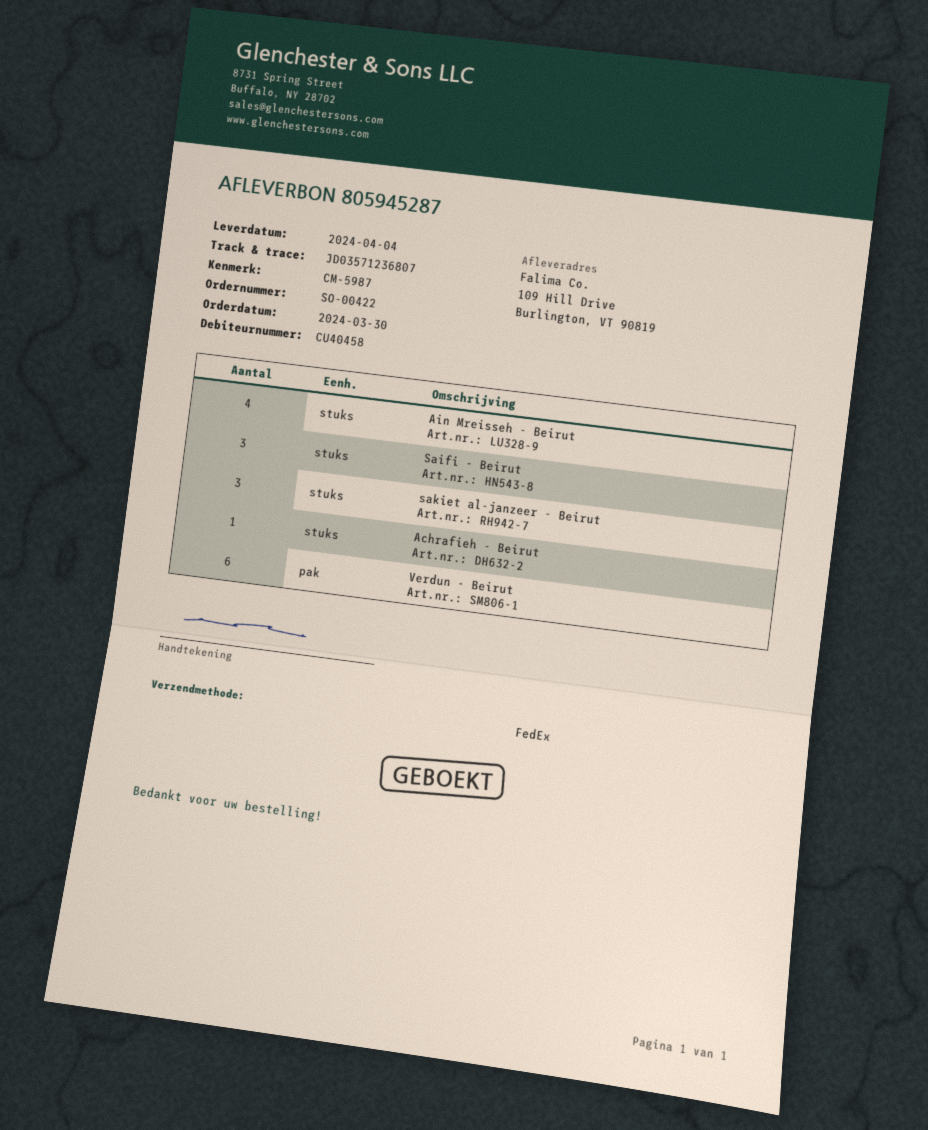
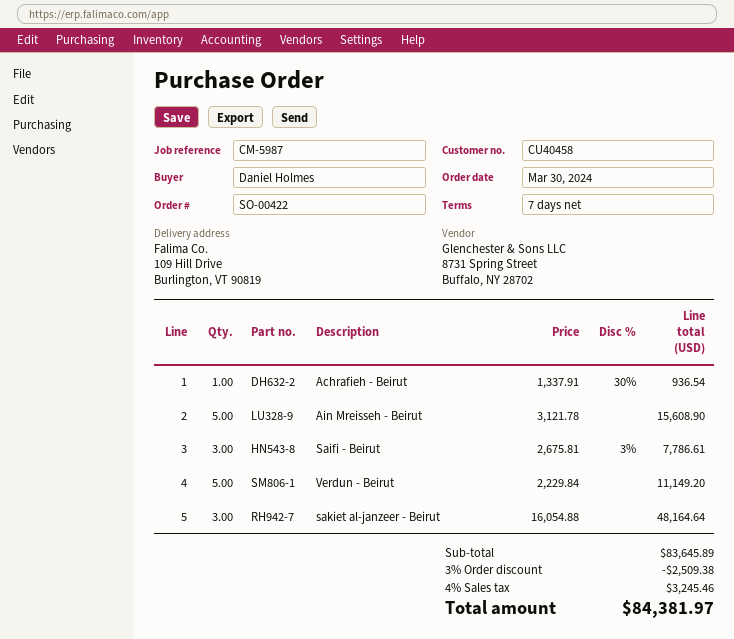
Ain Mreisseh - Beirut: 4 -> 5
Verdun - Beirut: 6 -> 5

